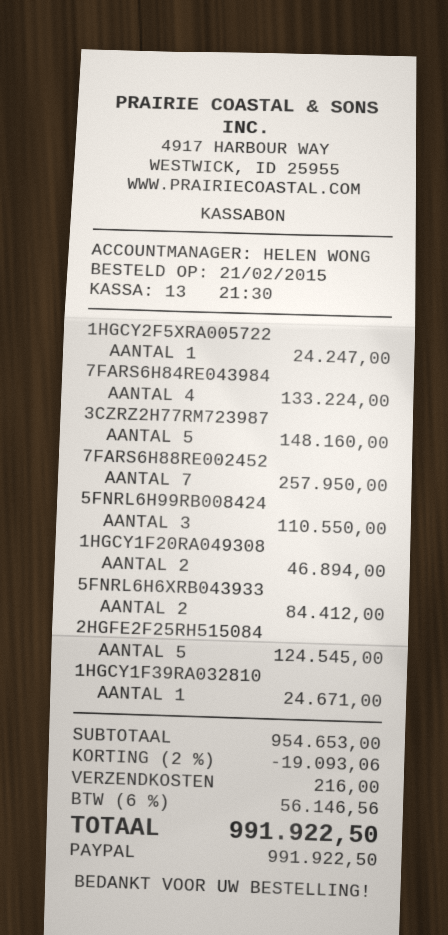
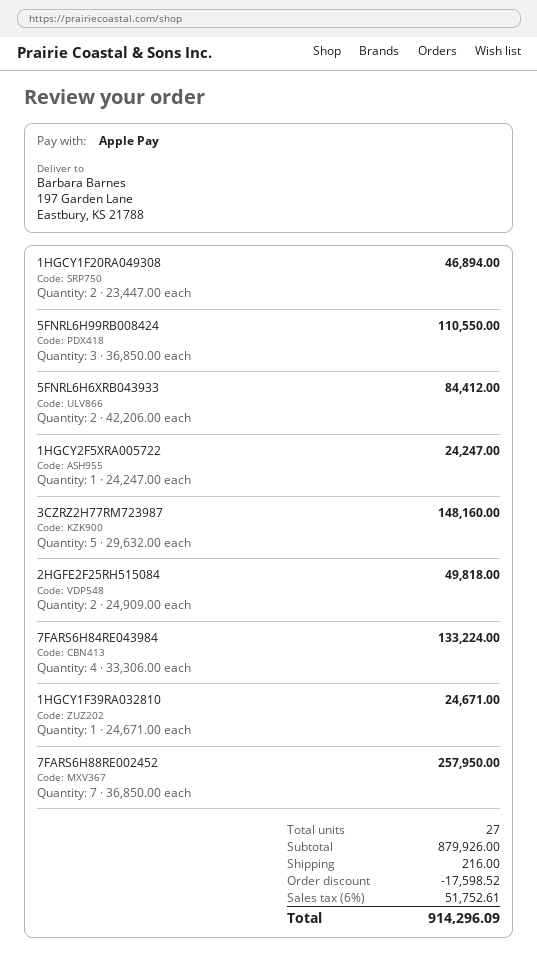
payment method: PayPal -> Apple Pay
2HGFE2F25RH515084: 5 for 124545.00 -> 2 for 49818.00
subtotal: 954653.00 -> 879926.00
discount: 19093.06 -> 17598.52
tax: 6% = 56146.56 -> 6% = 51752.61
total: 991922.50 -> 914296.09

